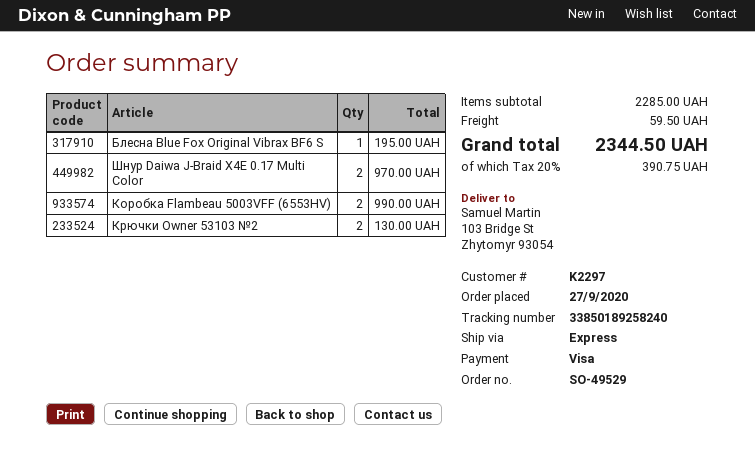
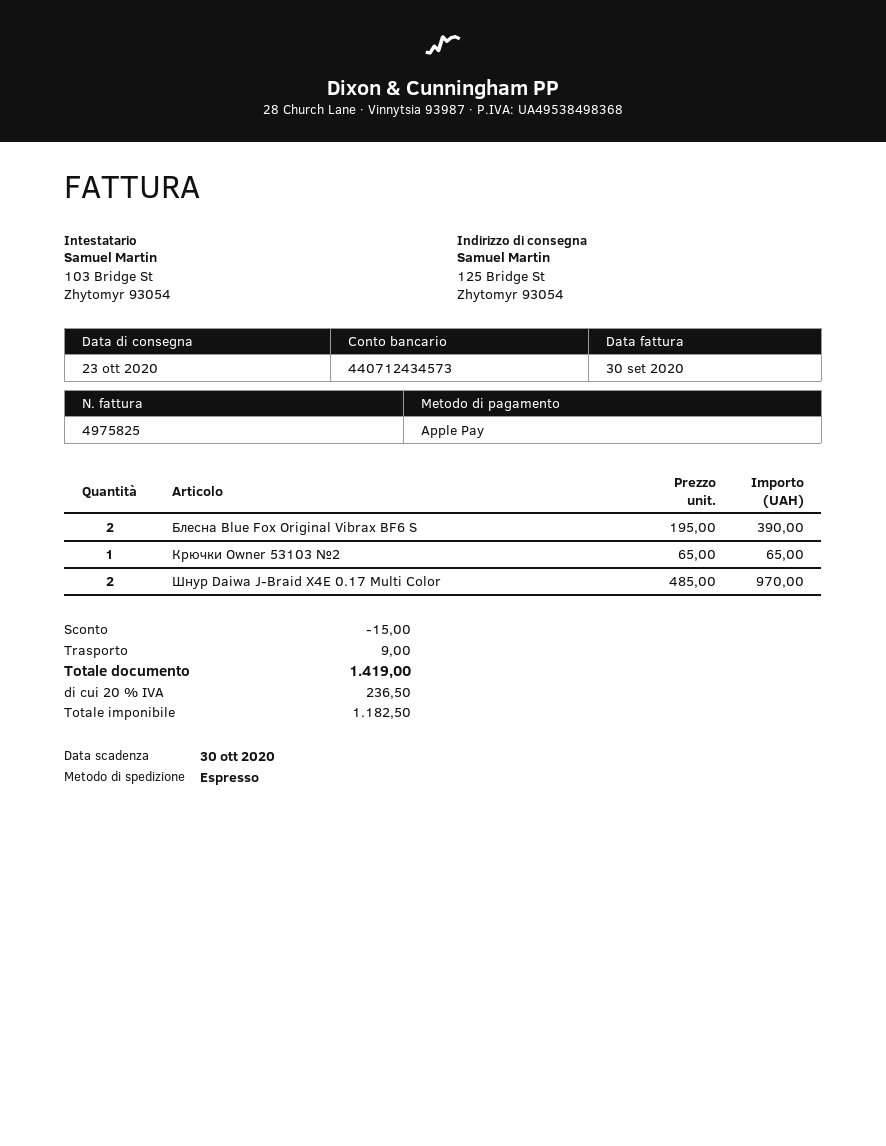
payment method: Visa -> Apple Pay
ship to: 103 Bridge St, Zhytomyr 93054 -> 125 Bridge St, Zhytomyr 93054
Блесна Blue Fox Original Vibrax BF6 S: 1 for 195.00 -> 2 for 390.00
Коробка Flambeau 5003VFF (6553HV): 2 for 990.00 -> none
Крючки Owner 53103 №2: 2 for 130.00 -> 1 for 65.00
discount: none -> 15.00
shipping: 59.50 -> 9.00
tax: 20% = 390.75 -> 20% = 236.50
total: 2344.50 -> 1419.00

